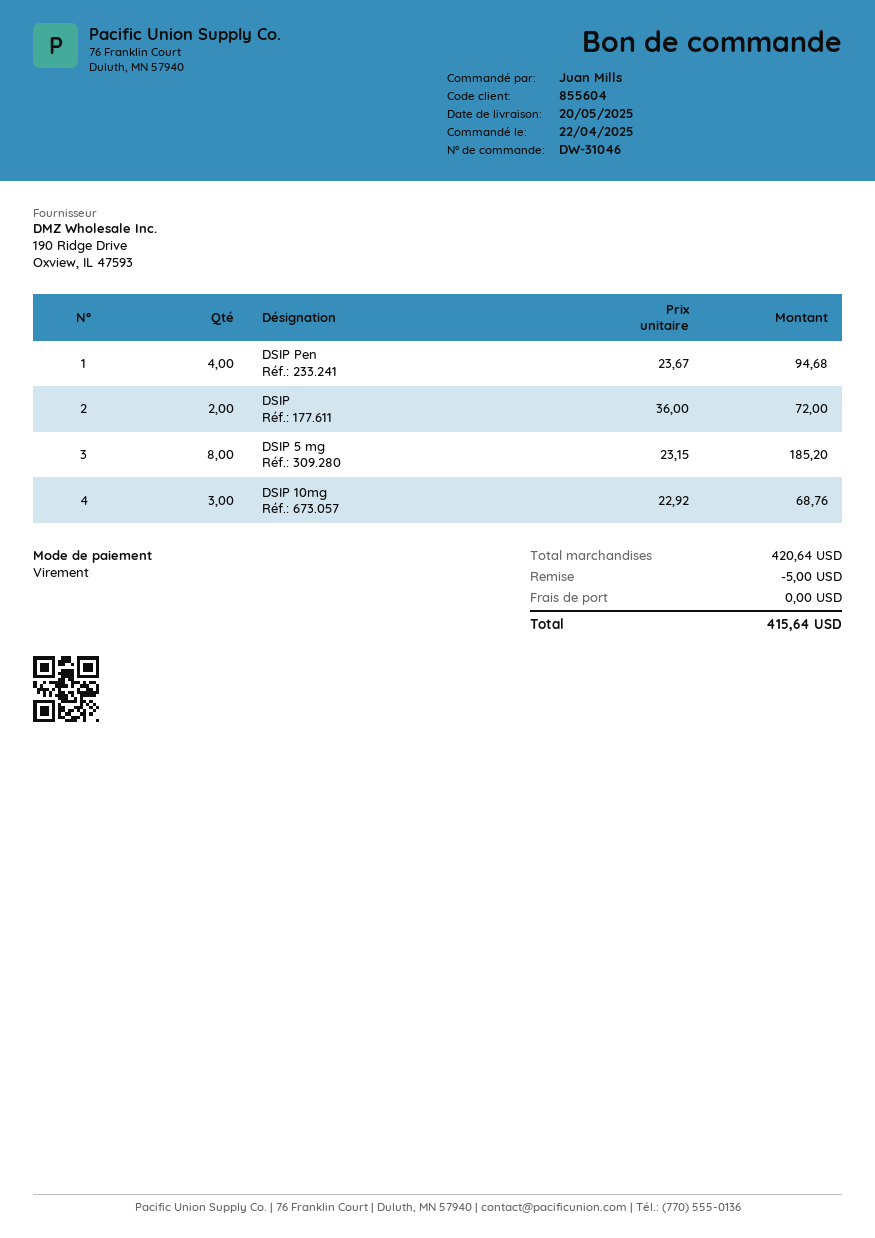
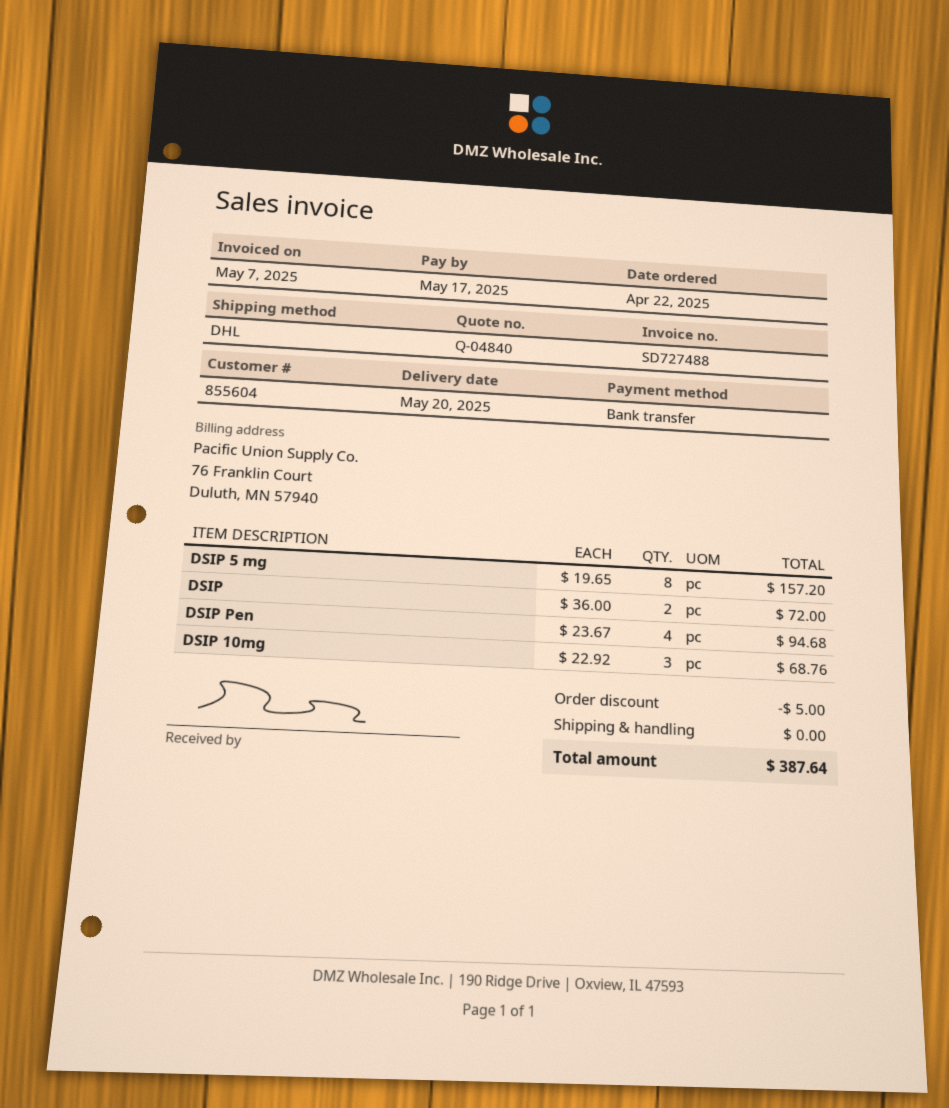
DSIP 5 mg: 8 x 23.15 = 185.20 -> 8 x 19.65 = 157.20
total: 415.64 -> 387.64

